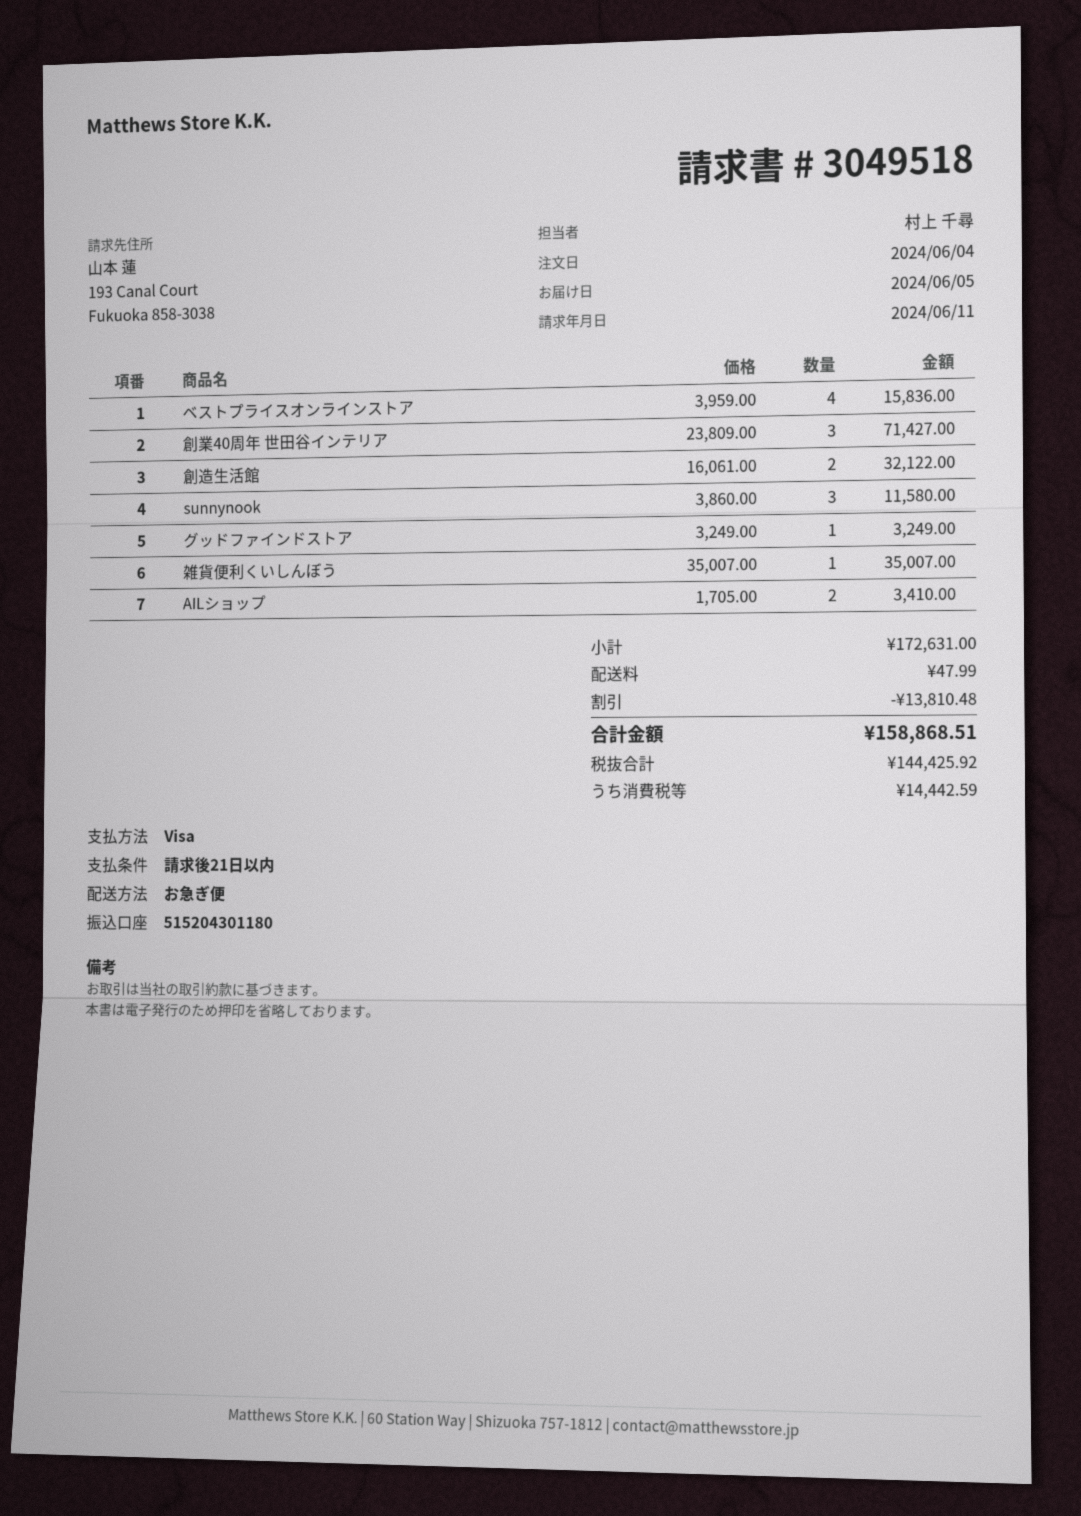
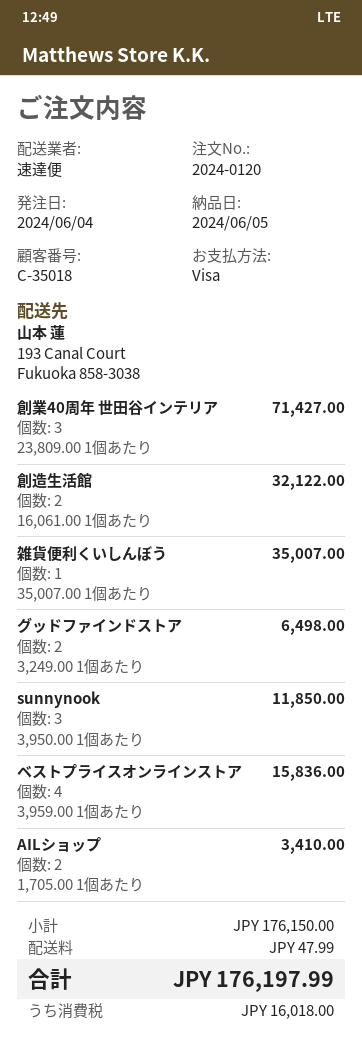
sunnynook: 3 x 3860.00 = 11580.00 -> 3 x 3950.00 = 11850.00
グッドファインドストア: 1 x 3249.00 = 3249.00 -> 2 x 3249.00 = 6498.00
subtotal: 172631.00 -> 176150.00
discount: 13810.48 -> none
tax: 14442.59 -> 16018.00
total: 158868.51 -> 176197.99

